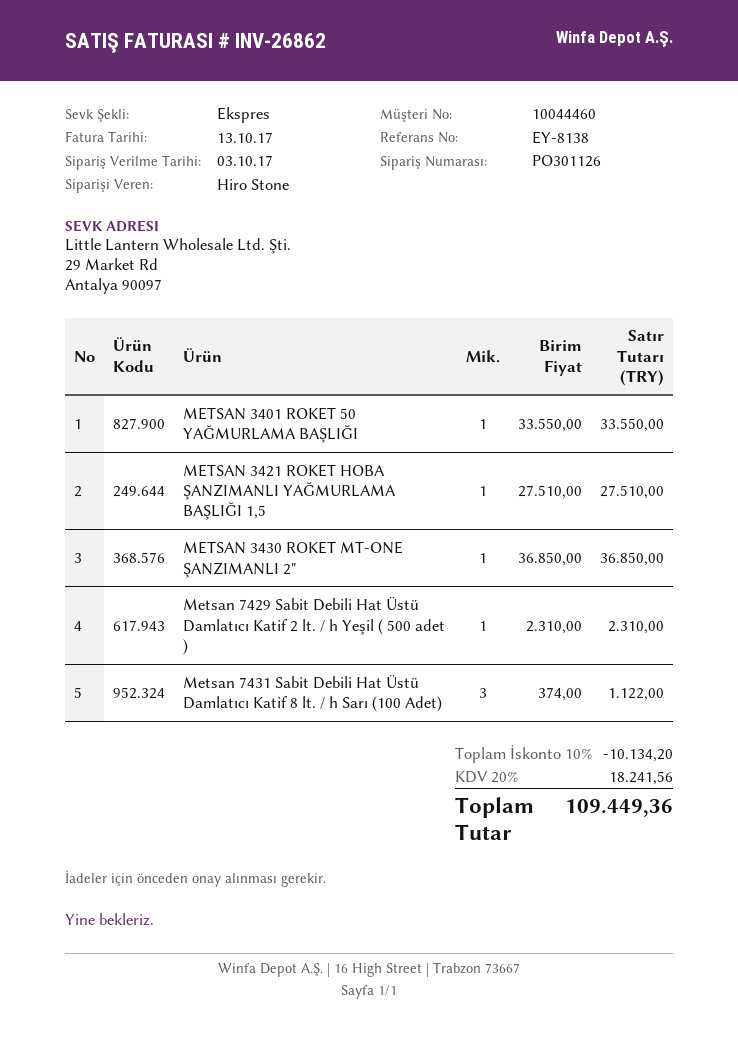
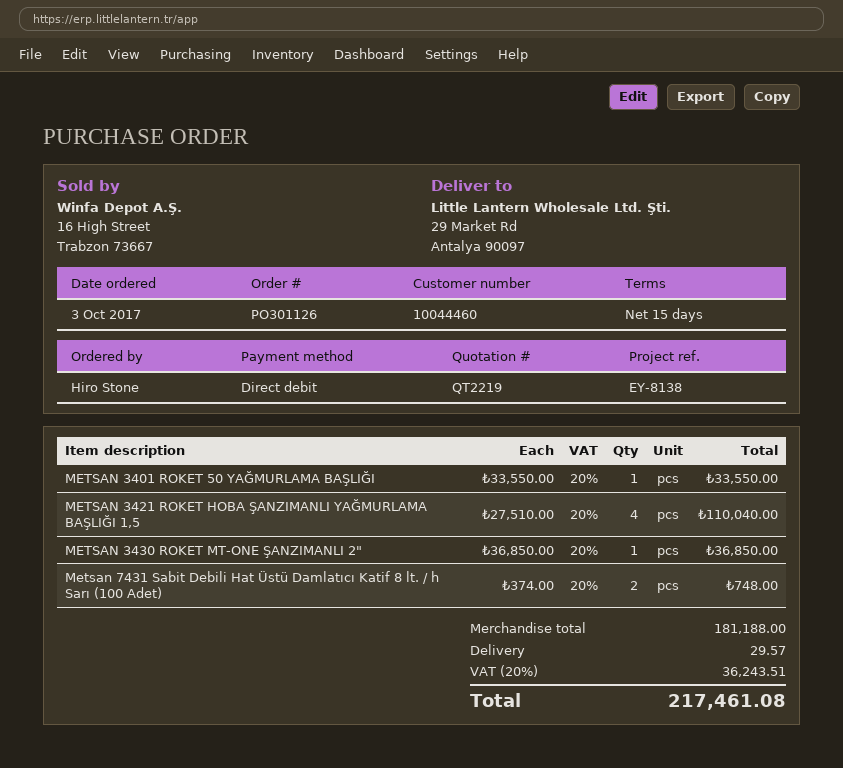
METSAN 3421 ROKET HOBA ŞANZIMANLI YAĞMURLAMA BAŞLIĞI 1,5: 1 x 27510.00 = 27510.00 -> 4 x 27510.00 = 110040.00
Metsan 7429 Sabit Debili Hat Üstü Damlatıcı Katif 2 lt. / h Yeşil ( 500 adet ): 1 x 2310.00 = 2310.00 -> none
Metsan 7431 Sabit Debili Hat Üstü Damlatıcı Katif 8 lt. / h Sarı (100 Adet): 3 x 374.00 = 1122.00 -> 2 x 374.00 = 748.00
discount: 10% = 10134.20 -> none
shipping: none -> 29.57
tax: 20% = 18241.56 -> 20% = 36243.51
total: 109449.36 -> 217461.08

